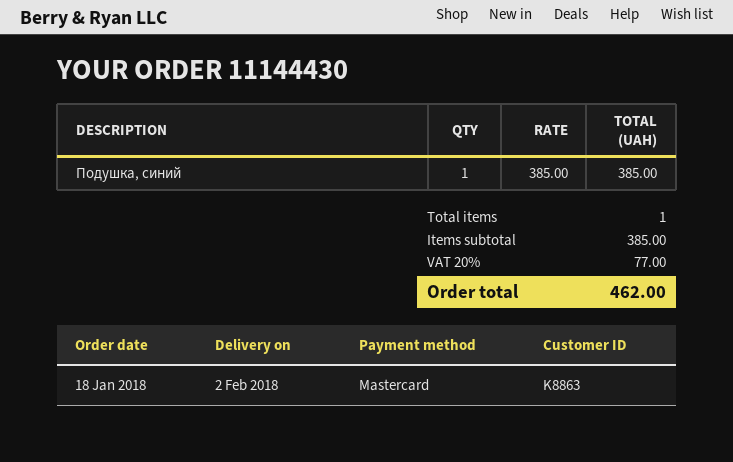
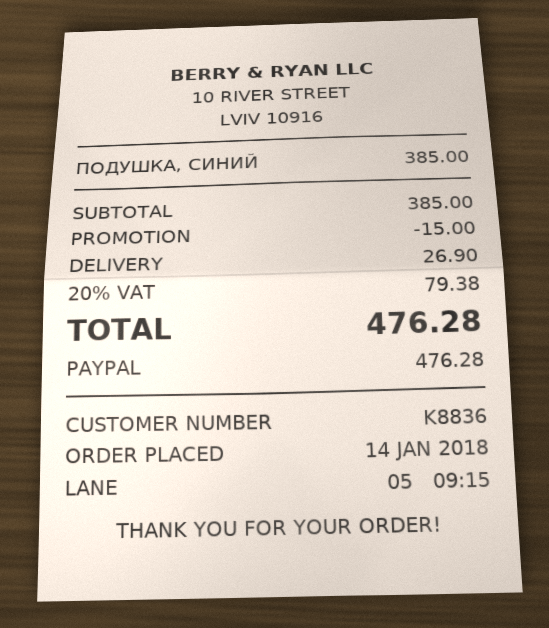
order date: 2018-01-18 -> 2018-01-14
customer number: K8863 -> K8836
payment method: Mastercard -> PayPal
discount: none -> 15.00
shipping: none -> 26.90
tax: 20% = 77.00 -> 20% = 79.38
total: 462.00 -> 476.28

